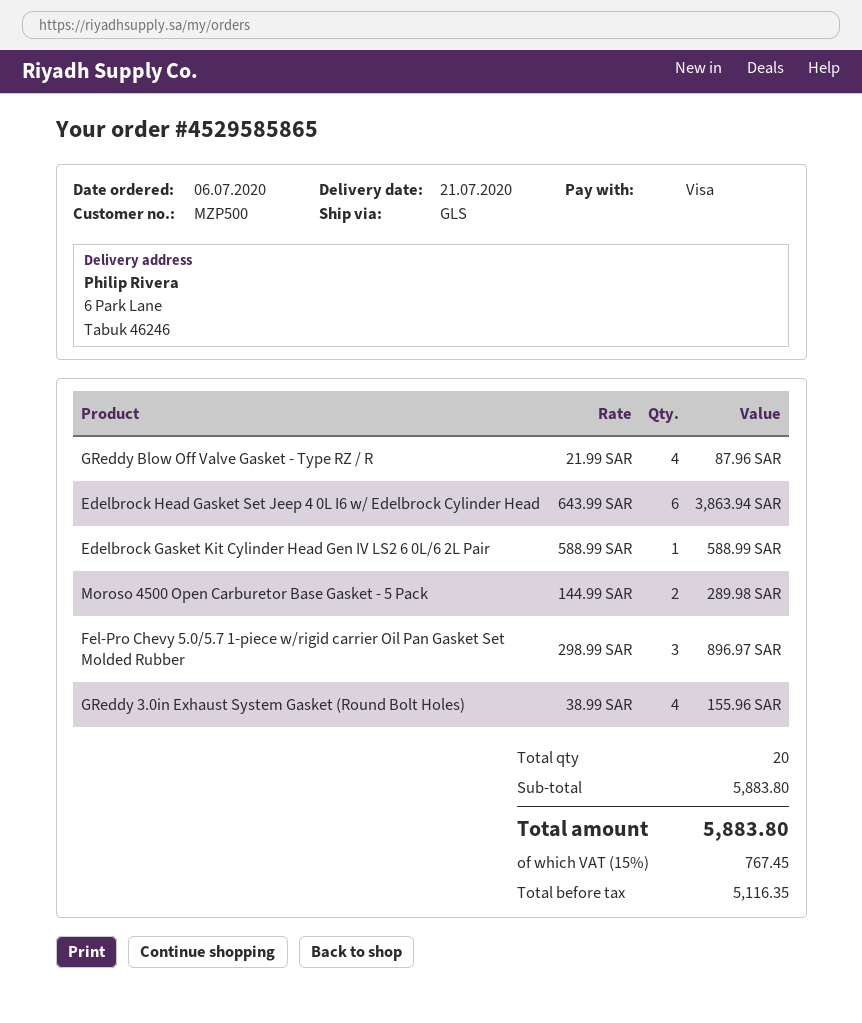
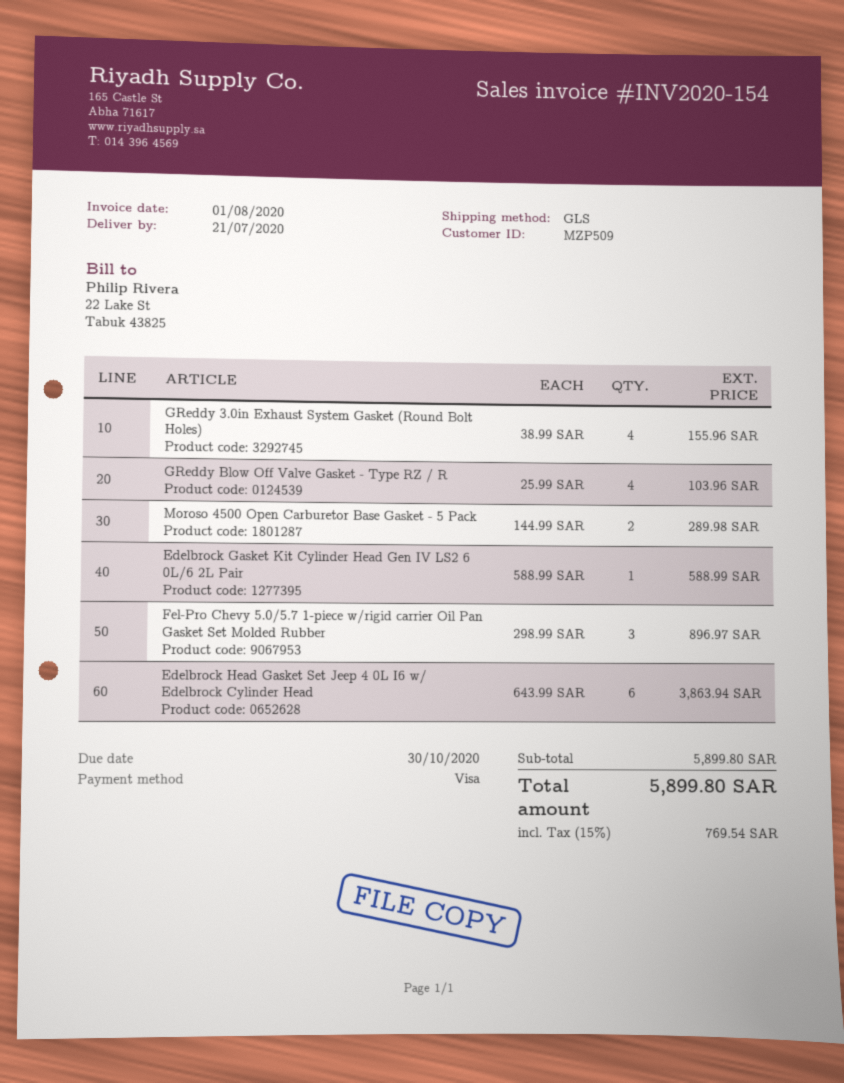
customer number: MZP500 -> MZP509
GReddy Blow Off Valve Gasket - Type RZ / R: 4 x 21.99 = 87.96 -> 4 x 25.99 = 103.96
subtotal: 5883.80 -> 5899.80
tax: 15% = 767.45 -> 15% = 769.54
total: 5883.80 -> 5899.80

